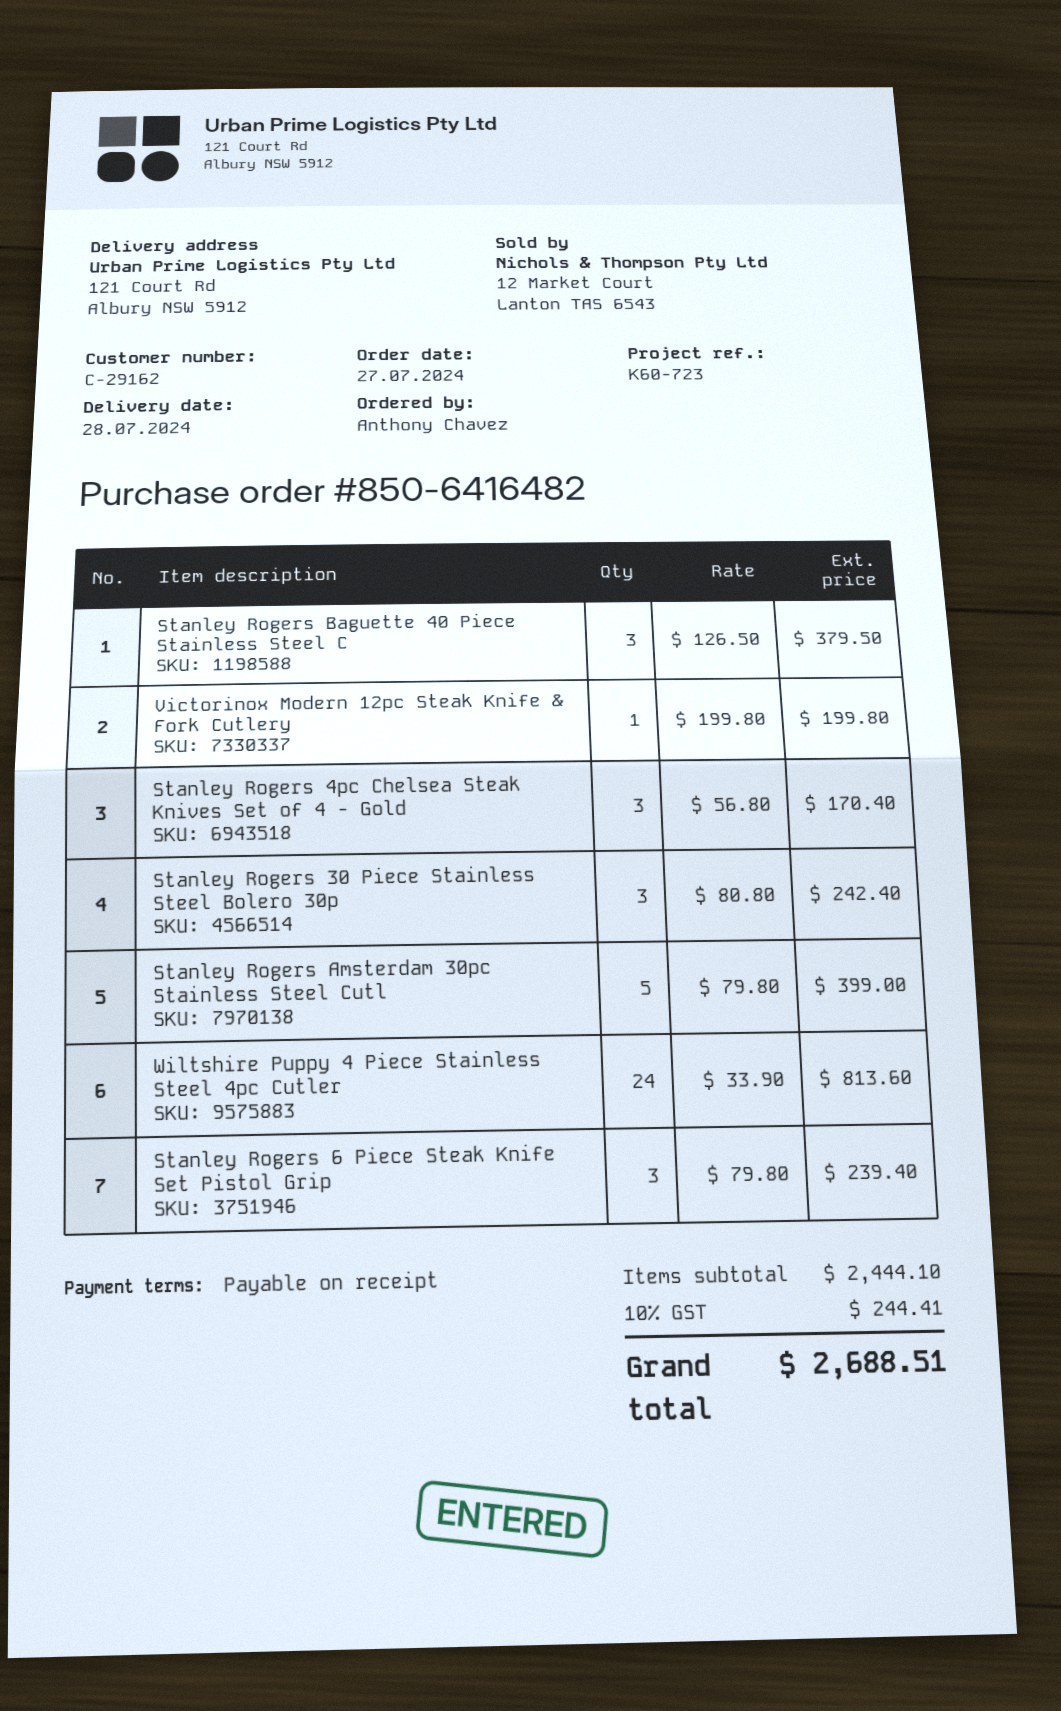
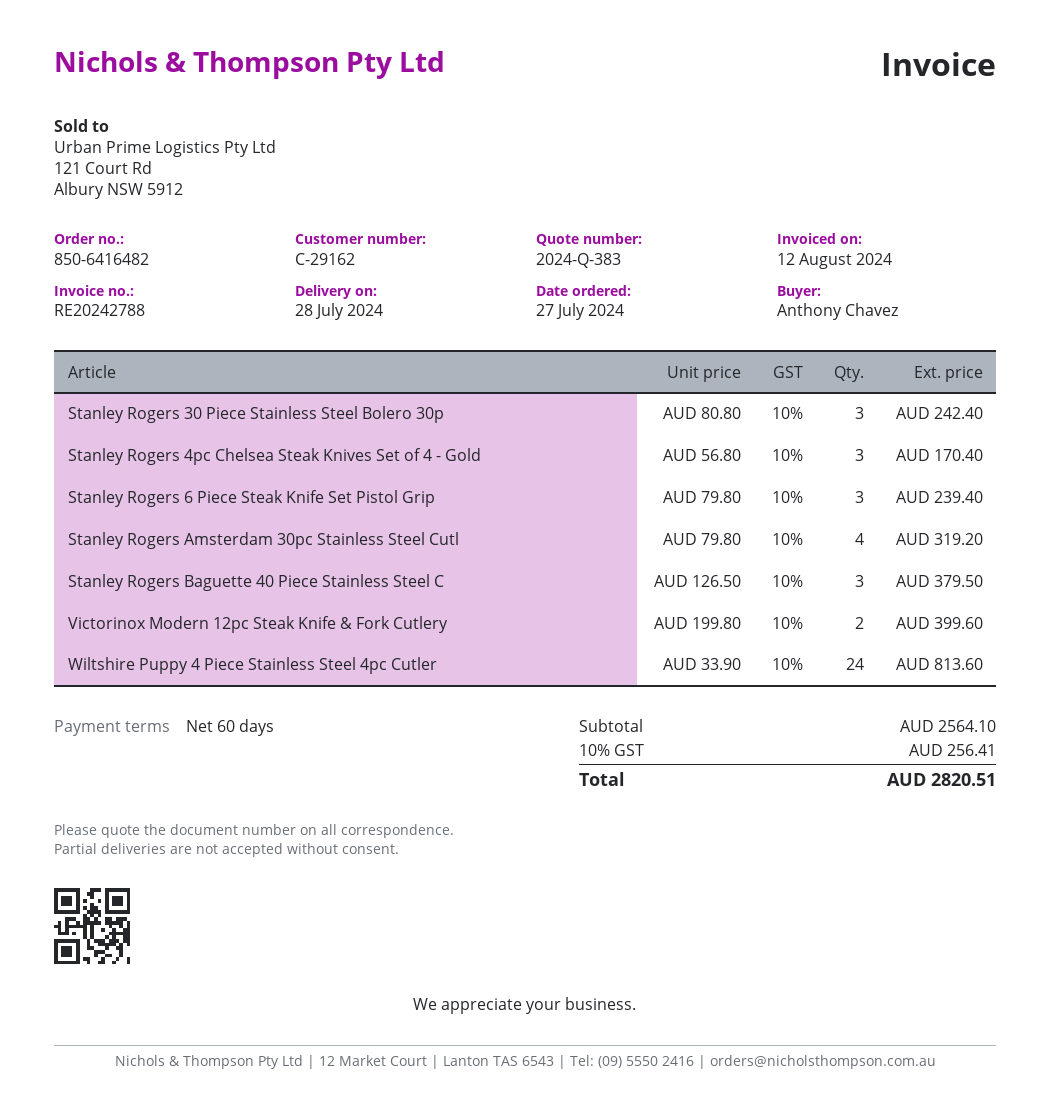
payment terms: on receipt -> 60 days
Victorinox Modern 12pc Steak Knife & Fork Cutlery: 1 x 199.80 = 199.80 -> 2 x 199.80 = 399.60
Stanley Rogers Amsterdam 30pc Stainless Steel Cutl: 5 x 79.80 = 399.00 -> 4 x 79.80 = 319.20
subtotal: 2444.10 -> 2564.10
tax: 10% = 244.41 -> 10% = 256.41
total: 2688.51 -> 2820.51

